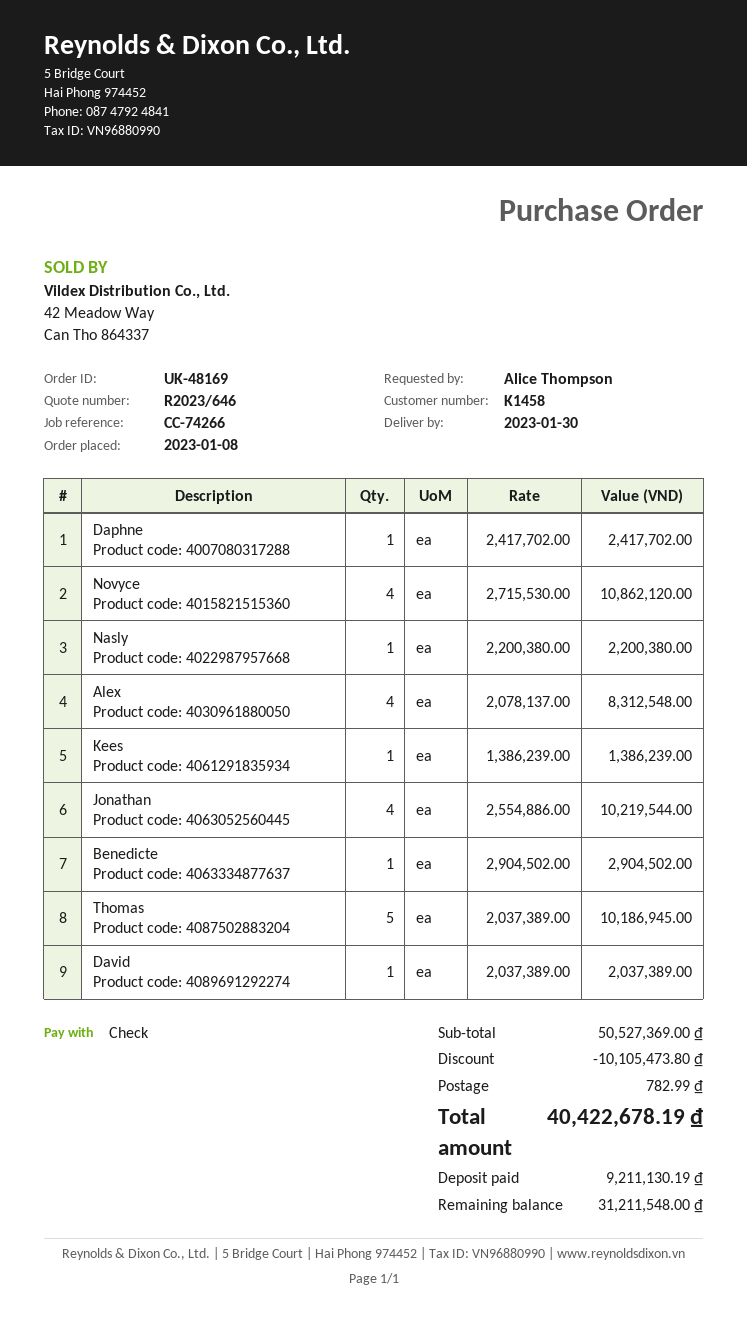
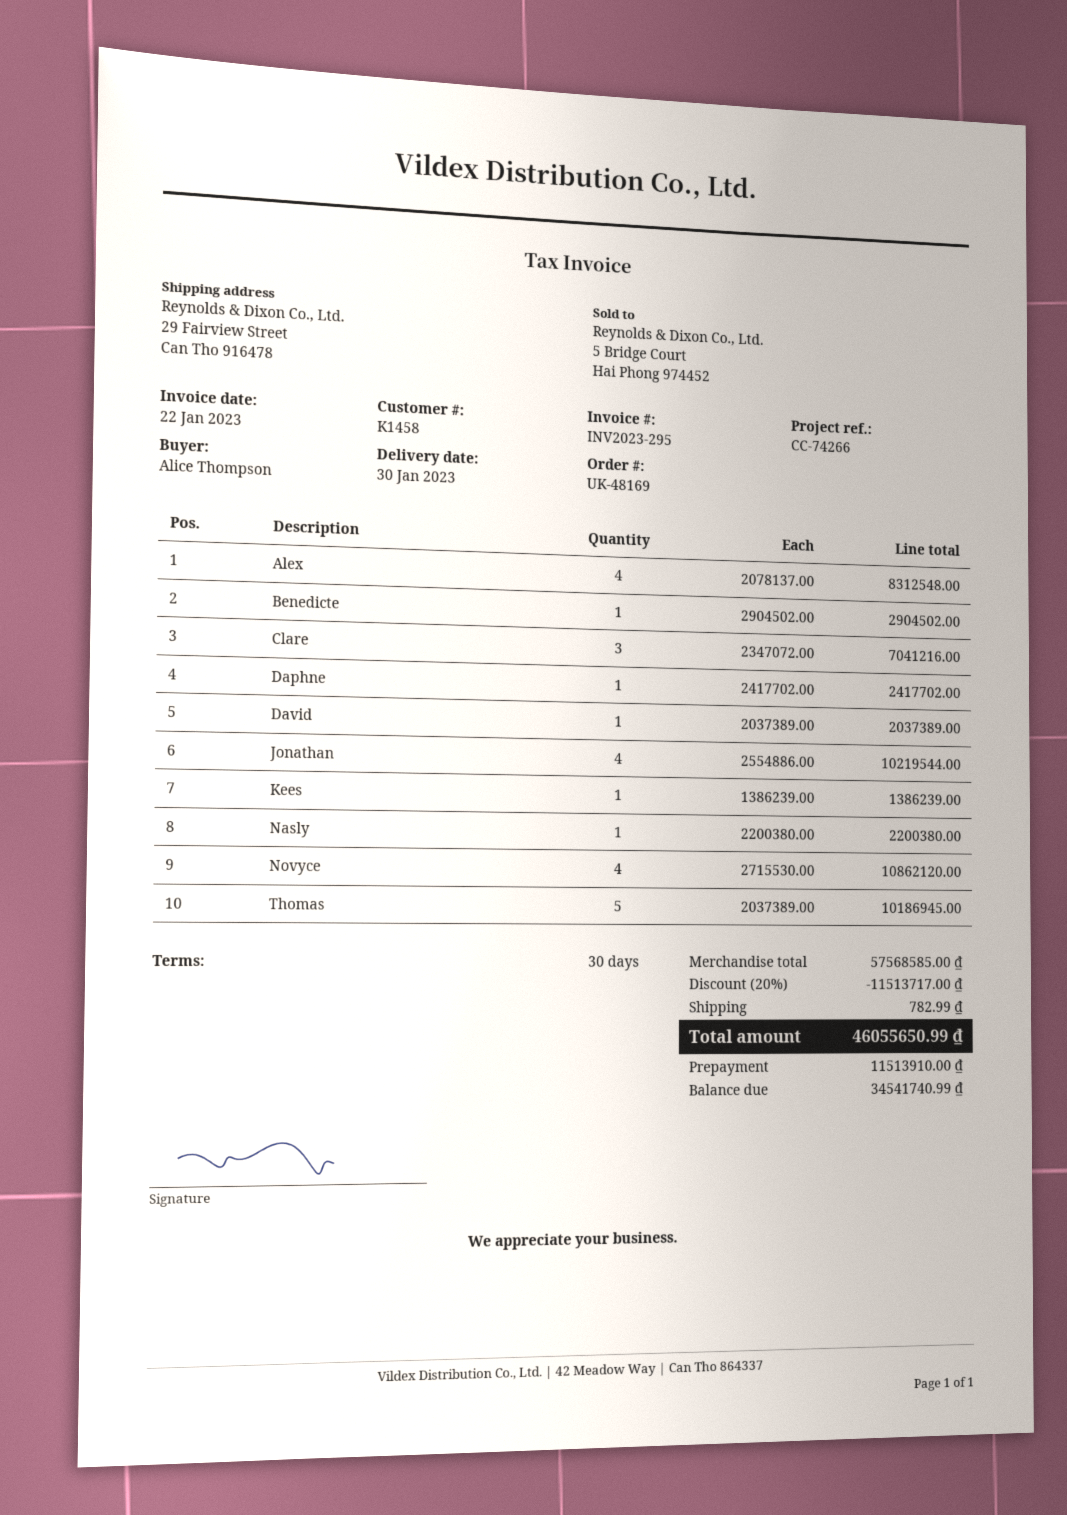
Clare: none -> 3 x 2347072.00 = 7041216.00
subtotal: 50527369.00 -> 57568585.00
discount: 10105473.80 -> 11513717.00
total: 40422678.19 -> 46055650.99
deposit: 9211130.19 -> 11513910.00
balance: 31211548.00 -> 34541740.99

